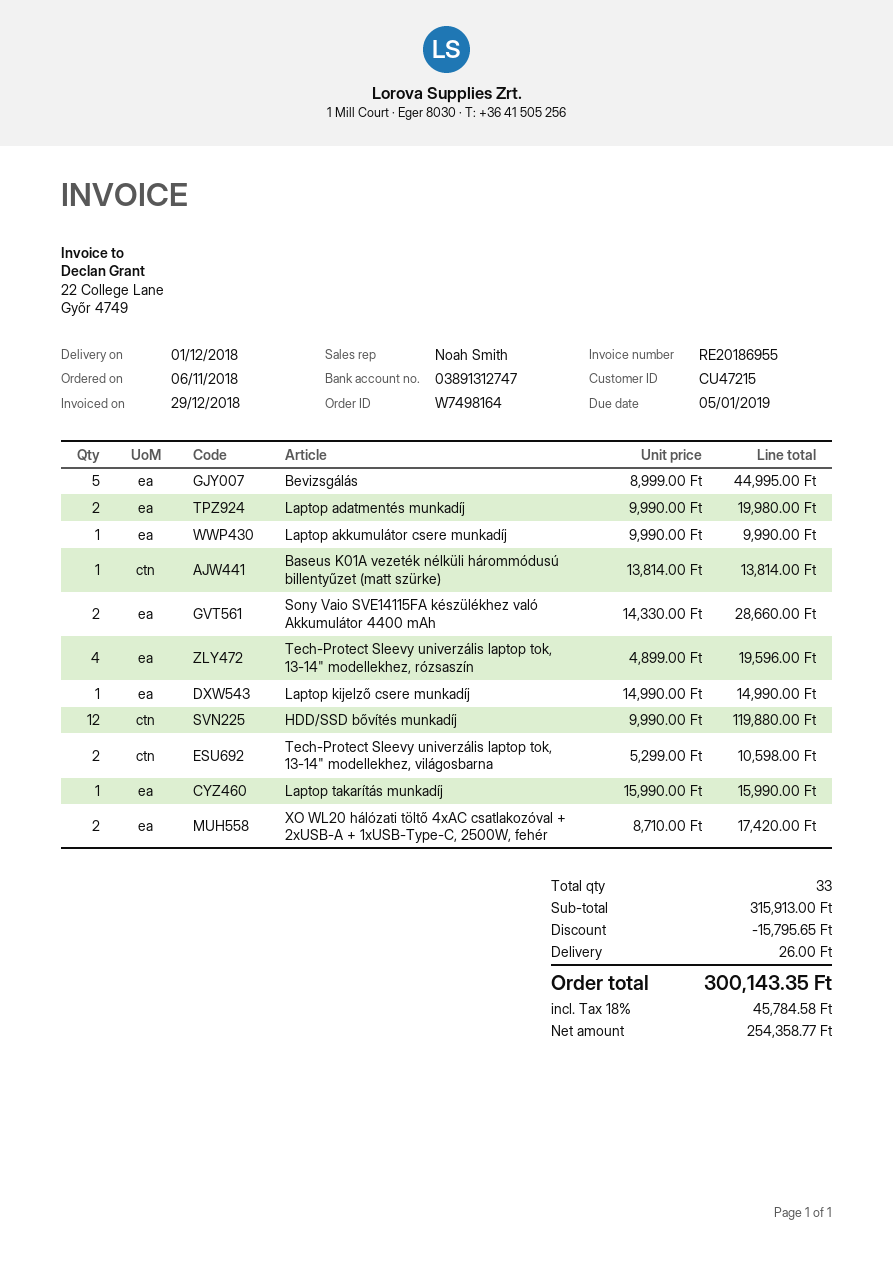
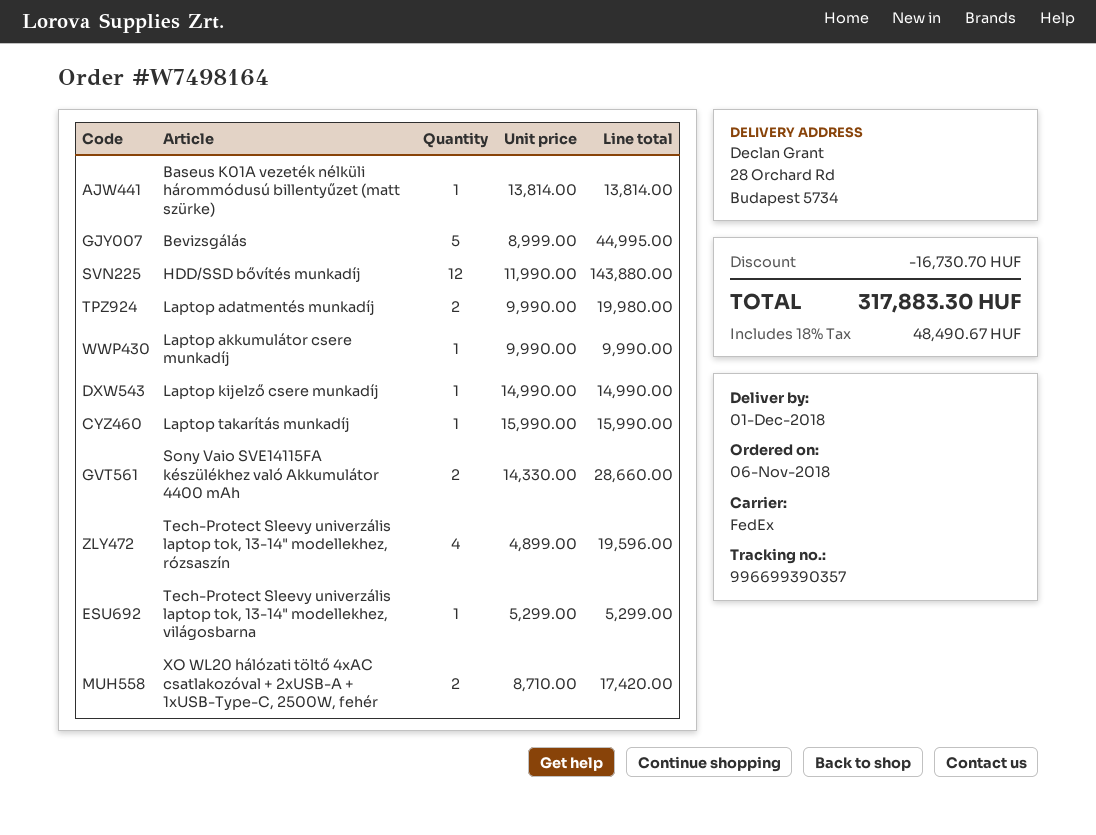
HDD/SSD bővítés munkadíj: 12 x 9990.00 = 119880.00 -> 12 x 11990.00 = 143880.00
Tech-Protect Sleevy univerzális laptop tok, 13-14" modellekhez, világosbarna: 2 x 5299.00 = 10598.00 -> 1 x 5299.00 = 5299.00
discount: 15795.65 -> 16730.70
shipping: 26.00 -> none
tax: 18% = 45784.58 -> 18% = 48490.67
total: 300143.35 -> 317883.30

